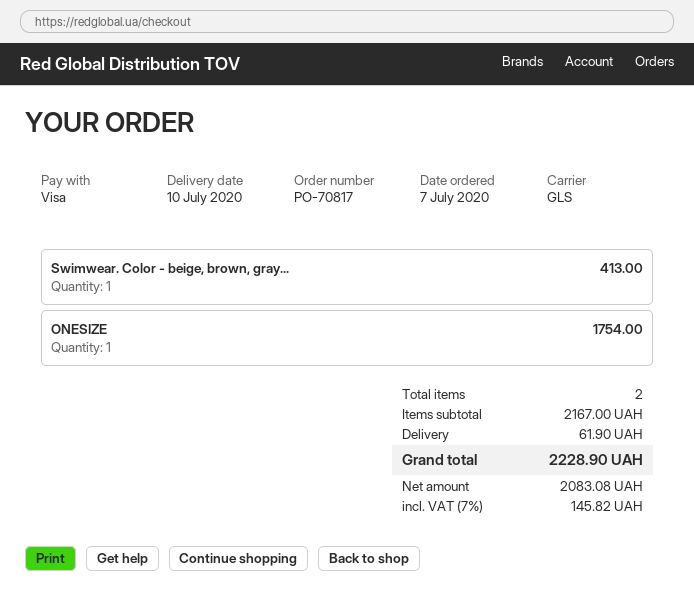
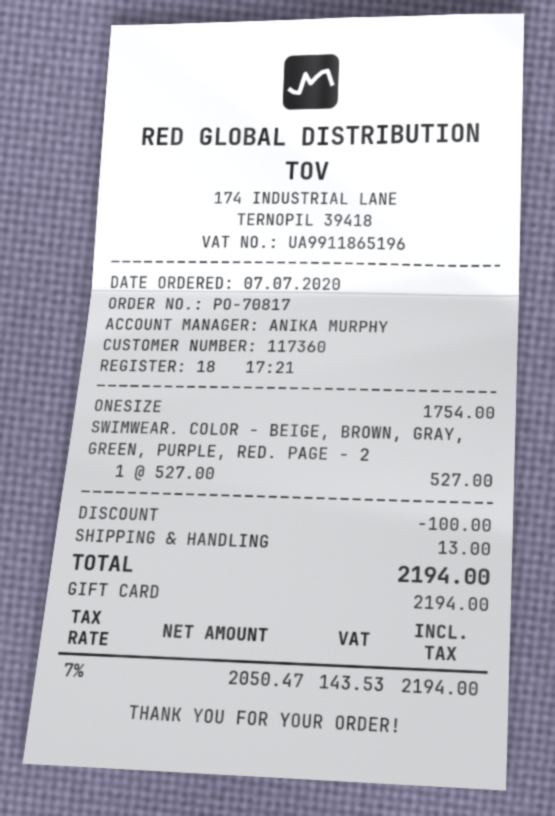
payment method: Visa -> gift card
Swimwear. Color - beige, brown, gray...: 1 for 413.00 -> 1 for 527.00
discount: none -> 100.00
shipping: 61.90 -> 13.00
net: 2083.08 -> 2050.47
tax: 7% = 145.82 -> 7% = 143.53
total: 2228.90 -> 2194.00

